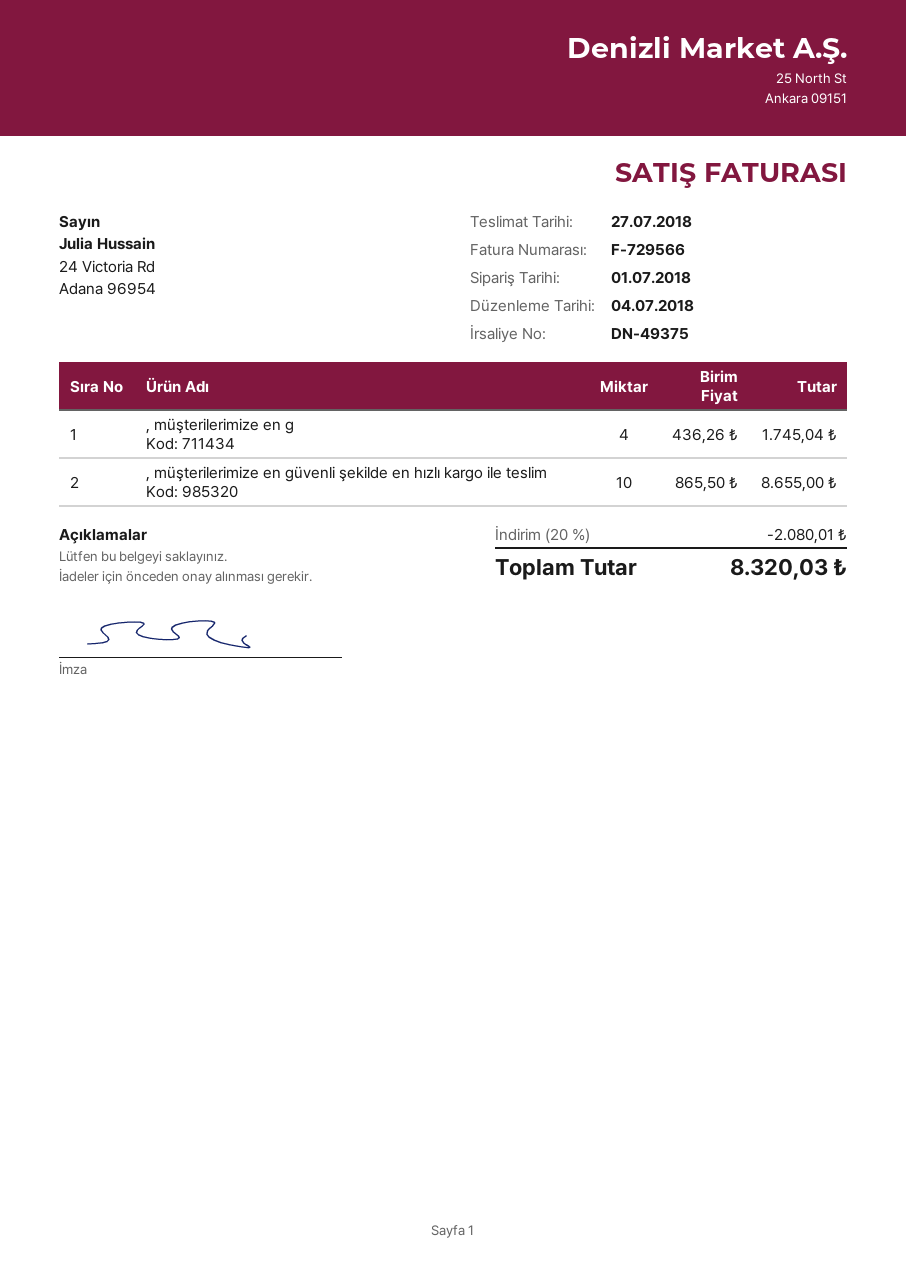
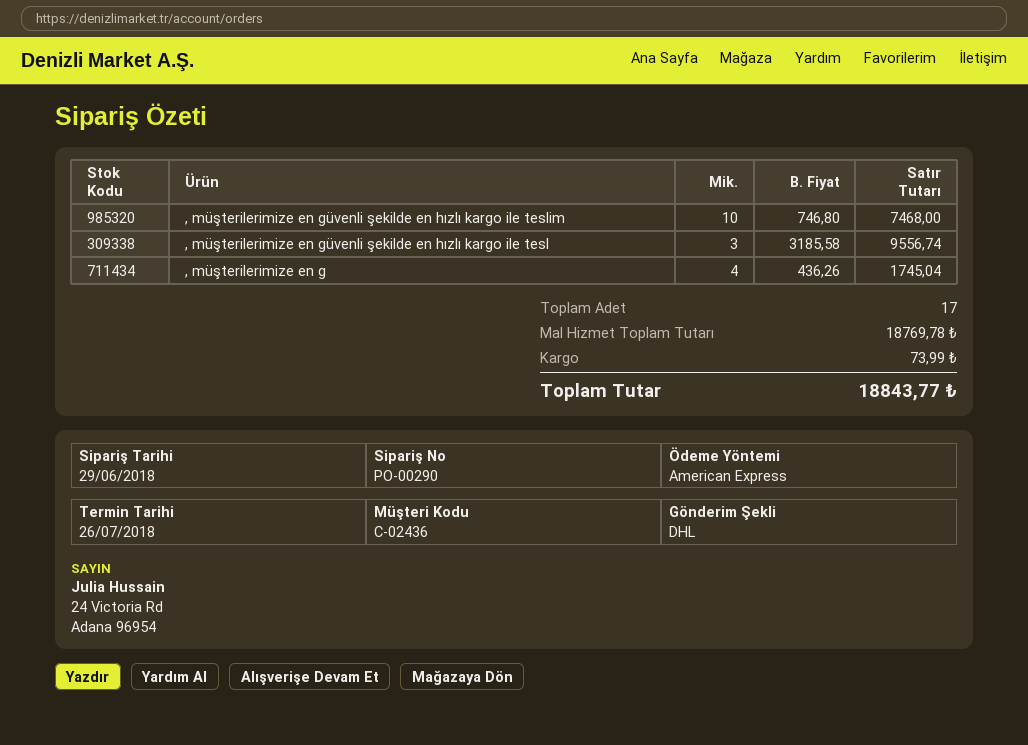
order date: 2018-07-01 -> 2018-06-29
delivery date: 2018-07-27 -> 2018-07-26
, müşterilerimize en güvenli şekilde en hızlı kargo ile teslim: 10 x 865.50 = 8655.00 -> 10 x 746.80 = 7468.00
, müşterilerimize en güvenli şekilde en hızlı kargo ile tesl: none -> 3 x 3185.58 = 9556.74
discount: 20% = 2080.01 -> none
shipping: none -> 73.99
total: 8320.03 -> 18843.77

